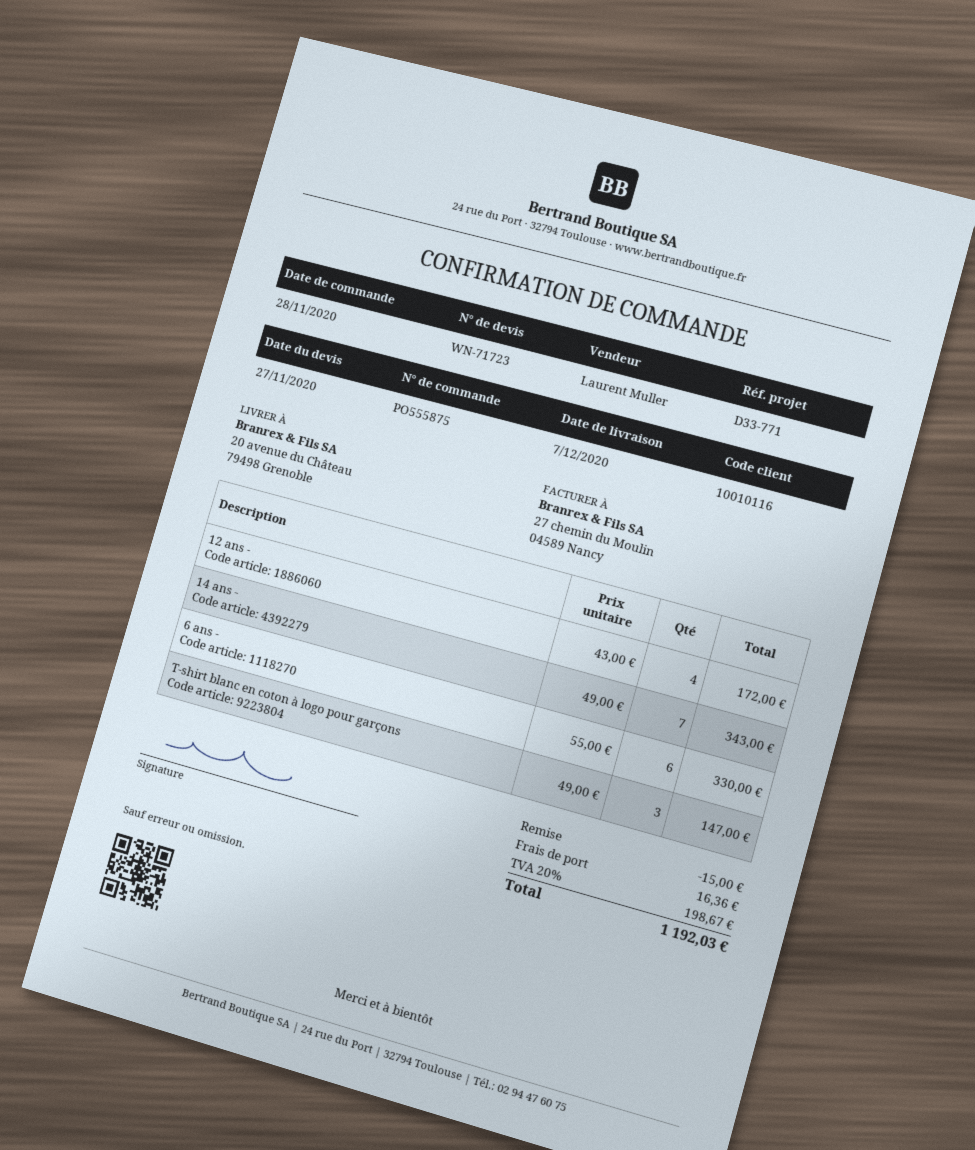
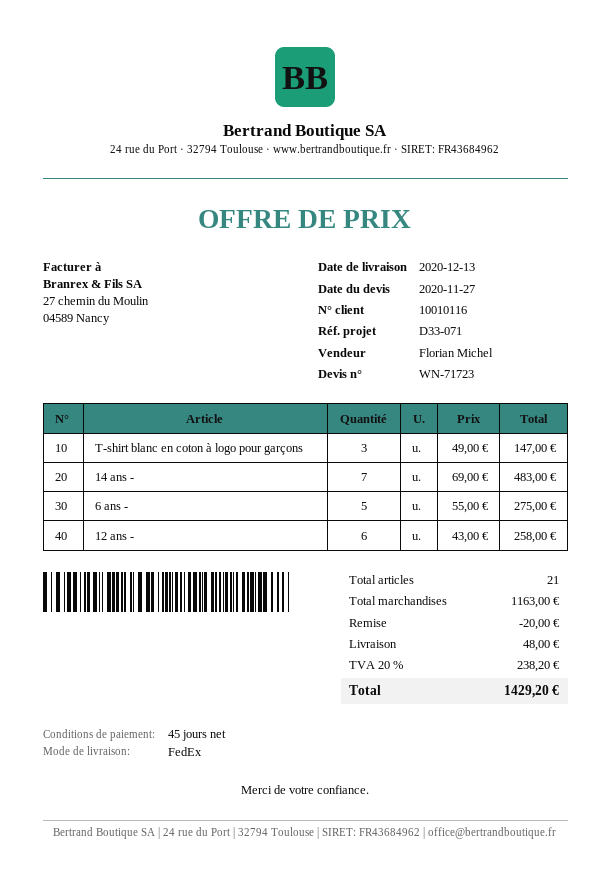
delivery date: 2020-12-07 -> 2020-12-13
reference: D33-771 -> D33-071
sales rep: Laurent Muller -> Florian Michel
12 ans -: 4 x 43.00 = 172.00 -> 6 x 43.00 = 258.00
14 ans -: 7 x 49.00 = 343.00 -> 7 x 69.00 = 483.00
6 ans -: 6 x 55.00 = 330.00 -> 5 x 55.00 = 275.00
discount: 15.00 -> 20.00
shipping: 16.36 -> 48.00
tax: 20% = 198.67 -> 20% = 238.20
total: 1192.03 -> 1429.20

